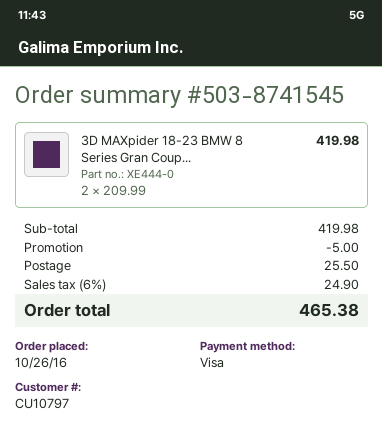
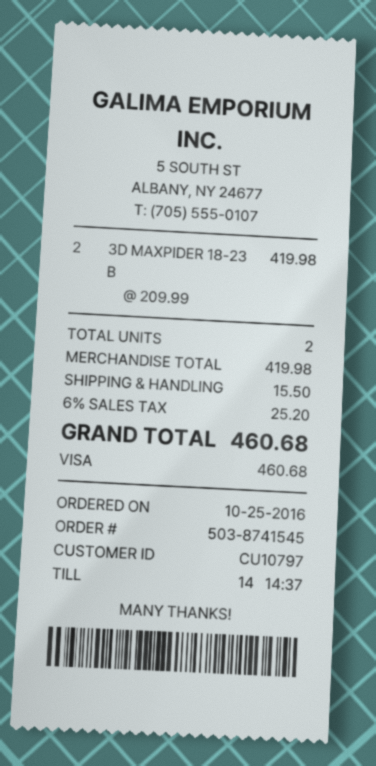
order date: 2016-10-26 -> 2016-10-25
discount: 5.00 -> none
shipping: 25.50 -> 15.50
tax: 6% = 24.90 -> 6% = 25.20
total: 465.38 -> 460.68

